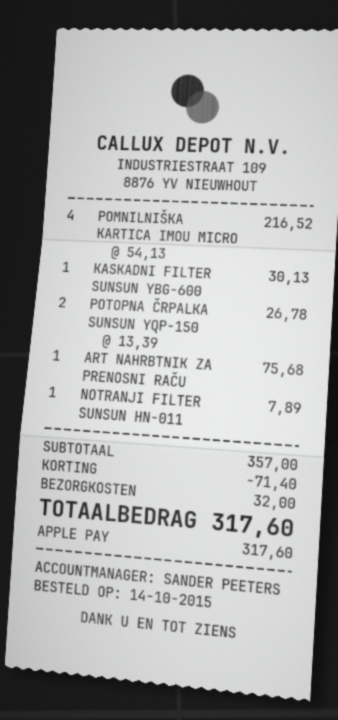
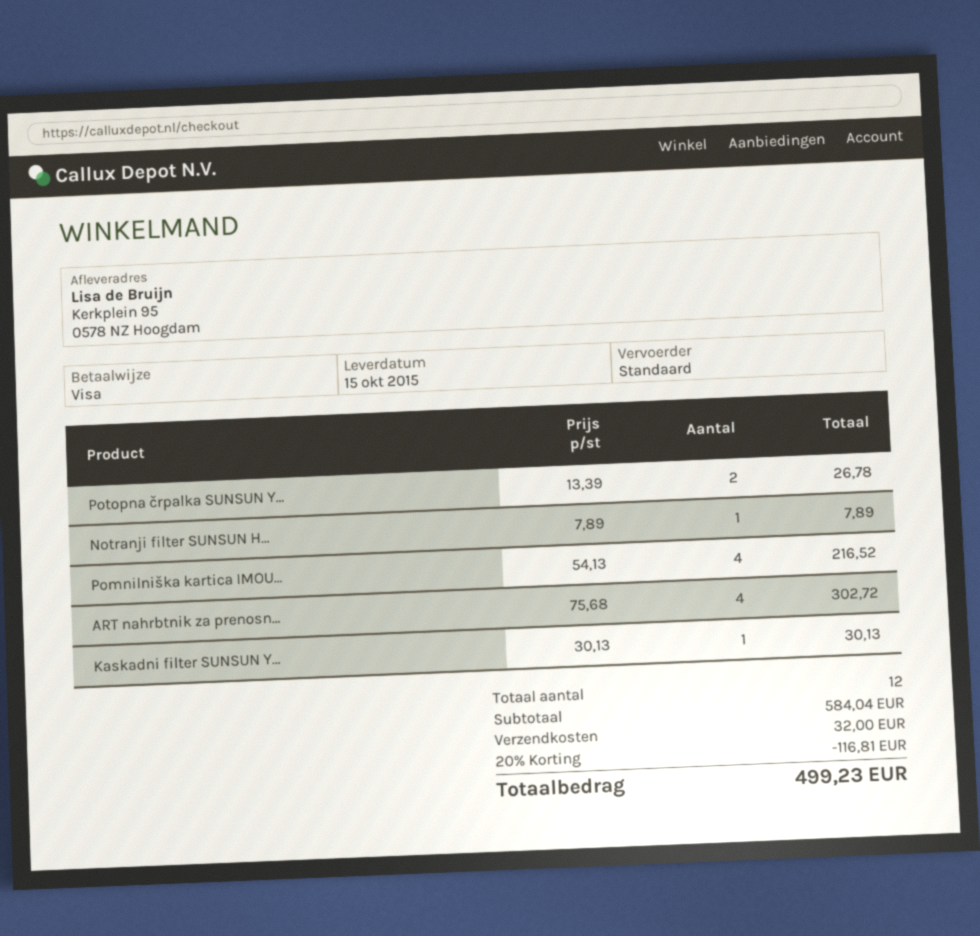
payment method: Apple Pay -> Visa
ART NAHRBTNIK ZA PRENOSNI RAČU: 1 x 75.68 = 75.68 -> 4 x 75.68 = 302.72
subtotal: 357.00 -> 584.04
discount: 71.40 -> 116.81
total: 317.60 -> 499.23

